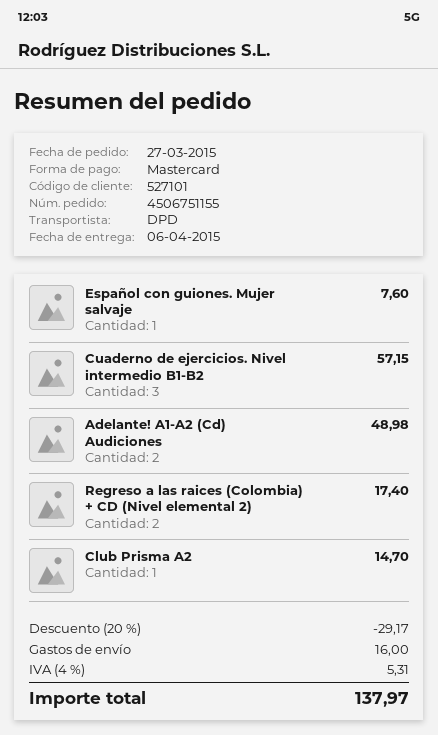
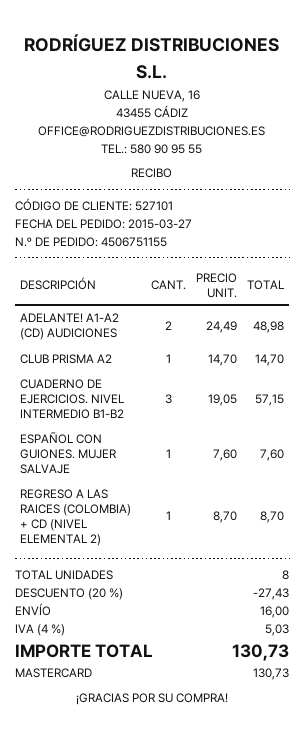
Regreso a las raices (Colombia) + CD (Nivel elemental 2): 2 for 17.40 -> 1 for 8.70
discount: 20% = 29.17 -> 20% = 27.43
tax: 4% = 5.31 -> 4% = 5.03
total: 137.97 -> 130.73

